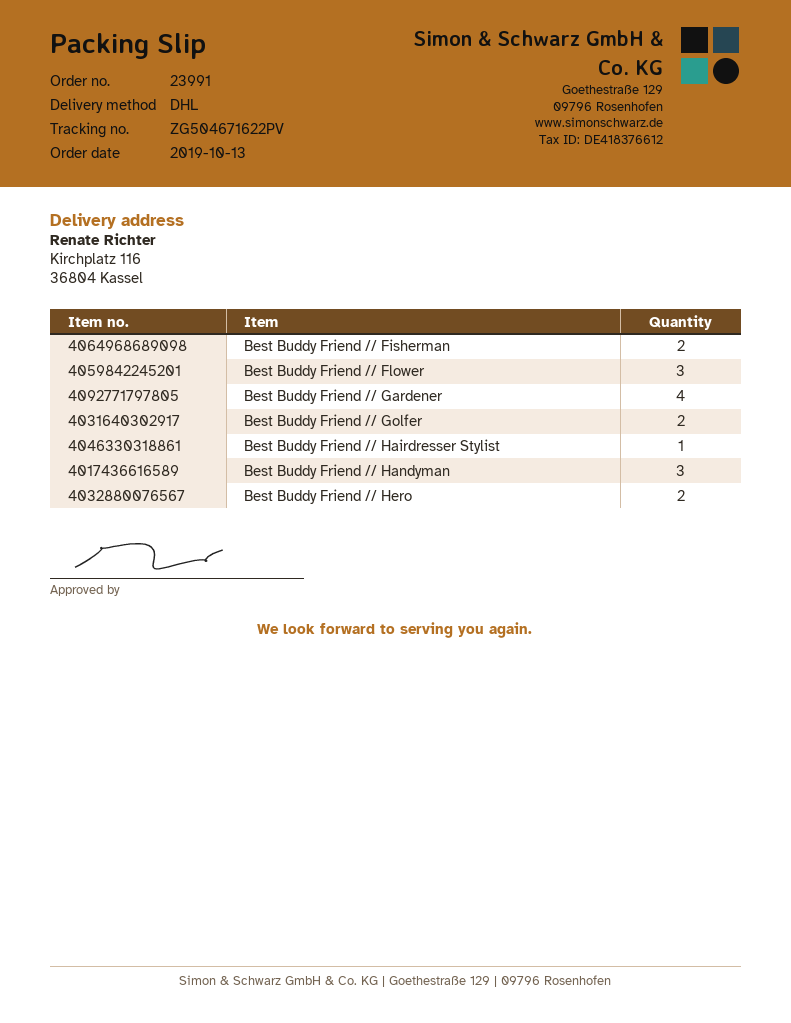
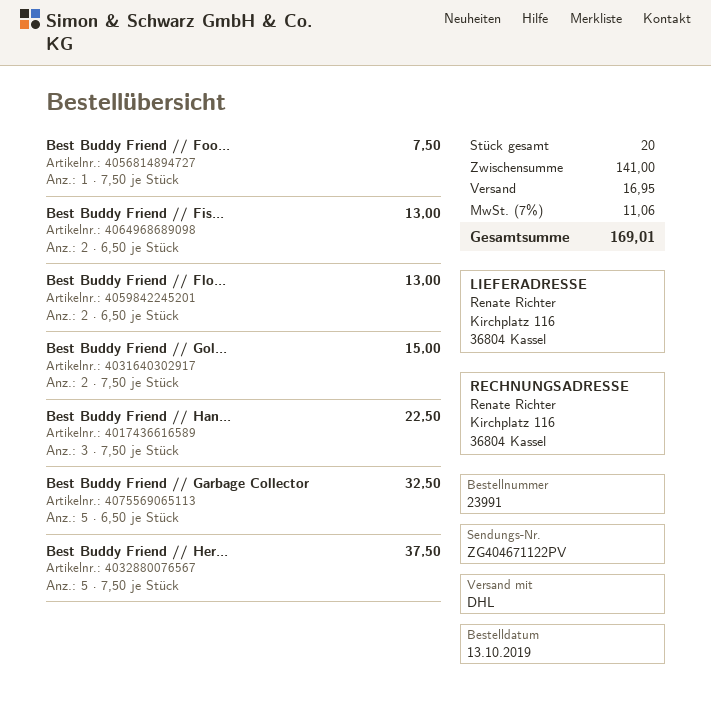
tracking number: ZG504671622PV -> ZG404671122PV
Best Buddy Friend // Flower: 3 -> 2
Best Buddy Friend // Gardener: 4 -> none
Best Buddy Friend // Hairdresser Stylist: 1 -> none
Best Buddy Friend // Hero: 2 -> 5
Best Buddy Friend // Foo...: none -> 1
Best Buddy Friend // Garbage Collector: none -> 5

